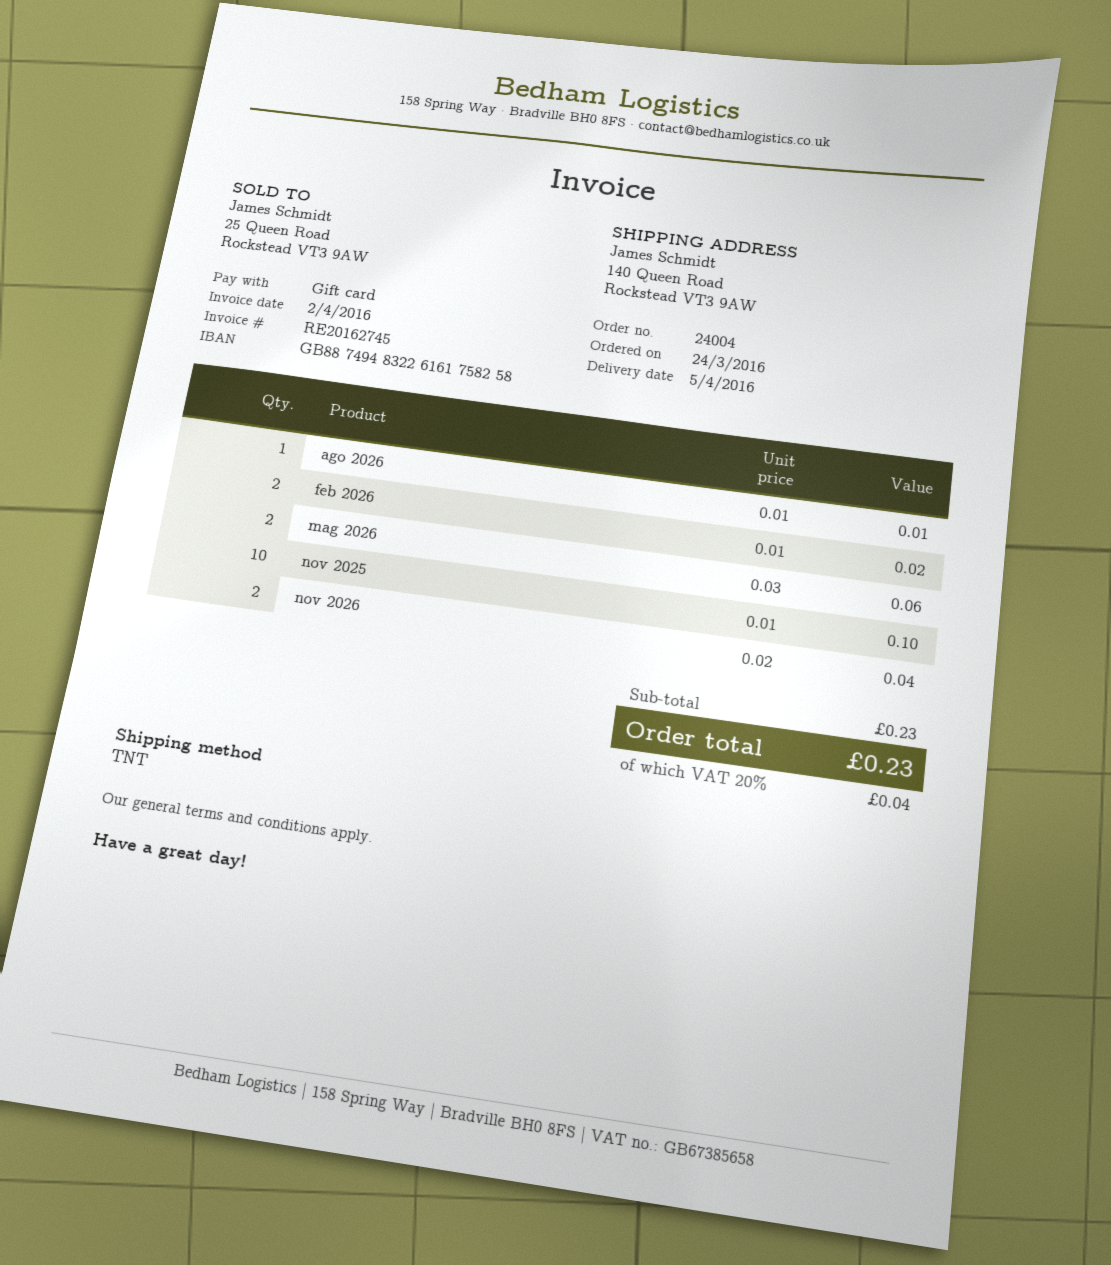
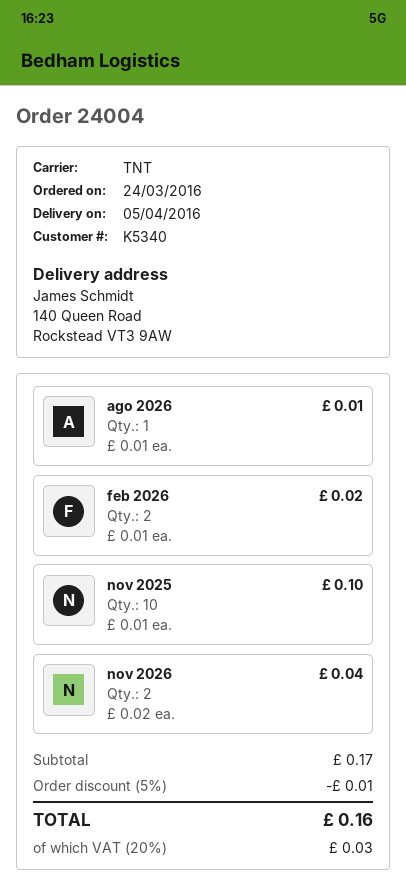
mag 2026: 2 x 0.03 = 0.06 -> none
subtotal: 0.23 -> 0.17
discount: none -> 5% = 0.01
tax: 20% = 0.04 -> 20% = 0.03
total: 0.23 -> 0.16

